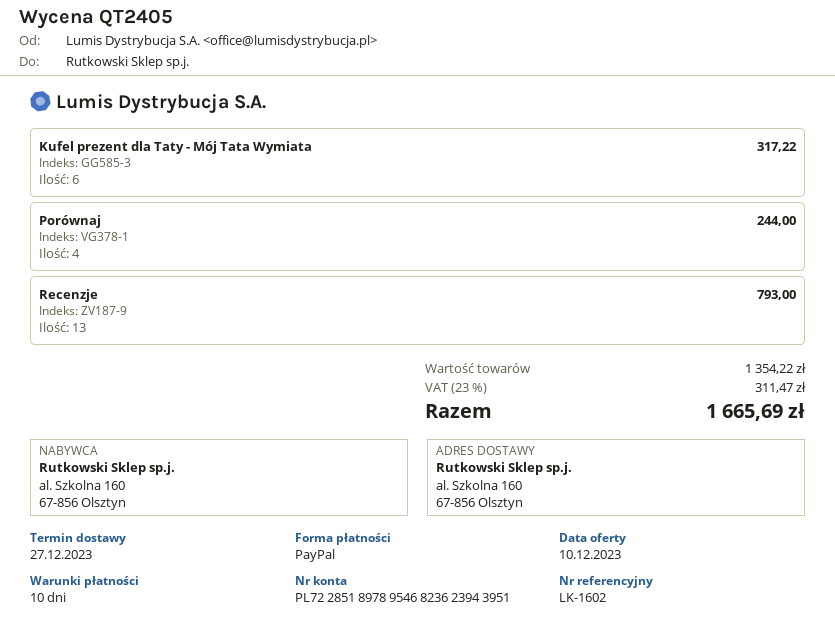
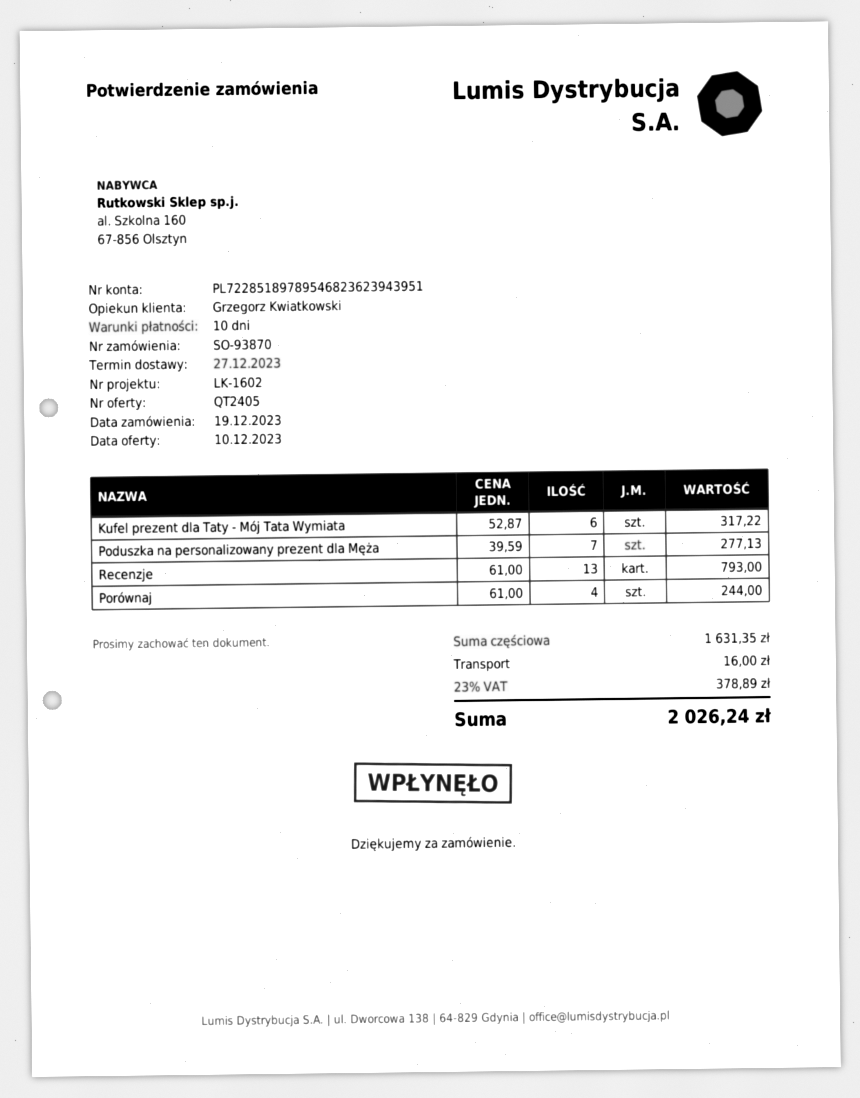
Poduszka na personalizowany prezent dla Męża: none -> 7 for 277.13
subtotal: 1354.22 -> 1631.35
shipping: none -> 16.00
tax: 23% = 311.47 -> 23% = 378.89
total: 1665.69 -> 2026.24

